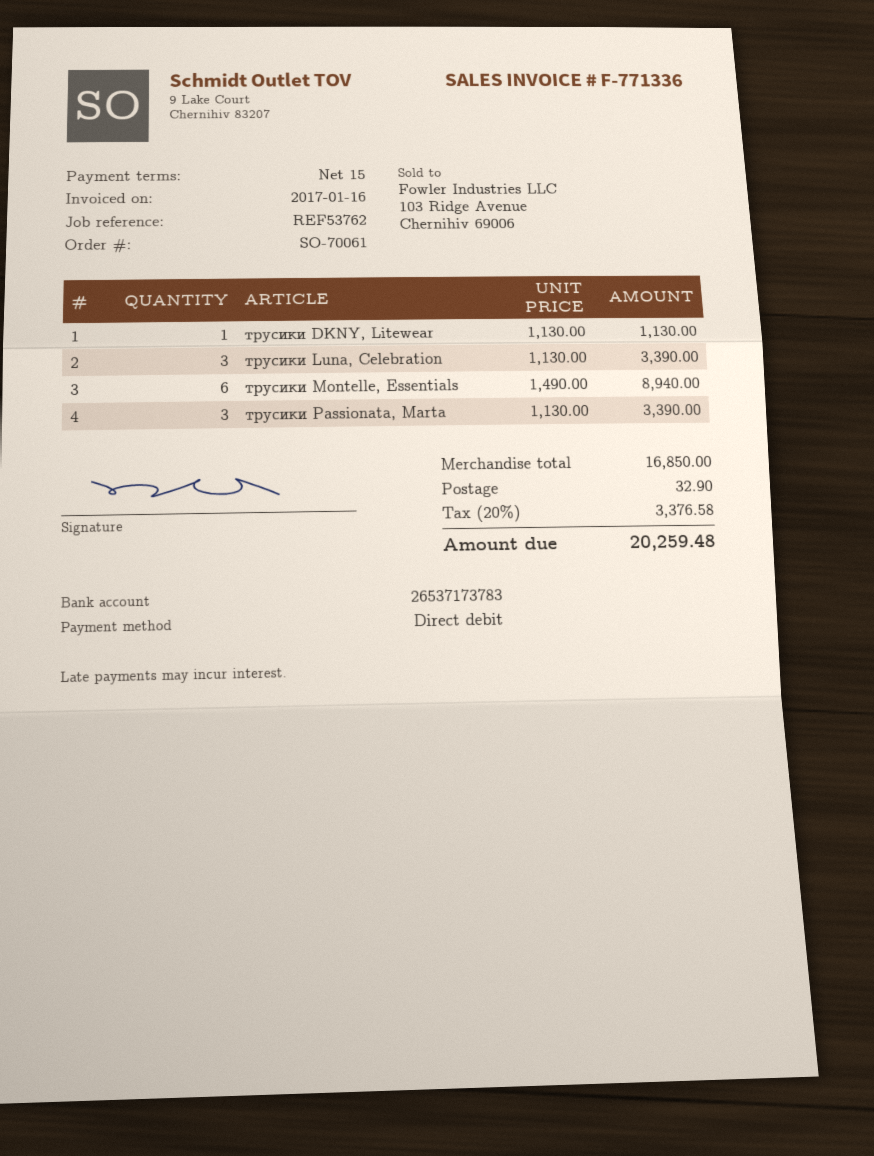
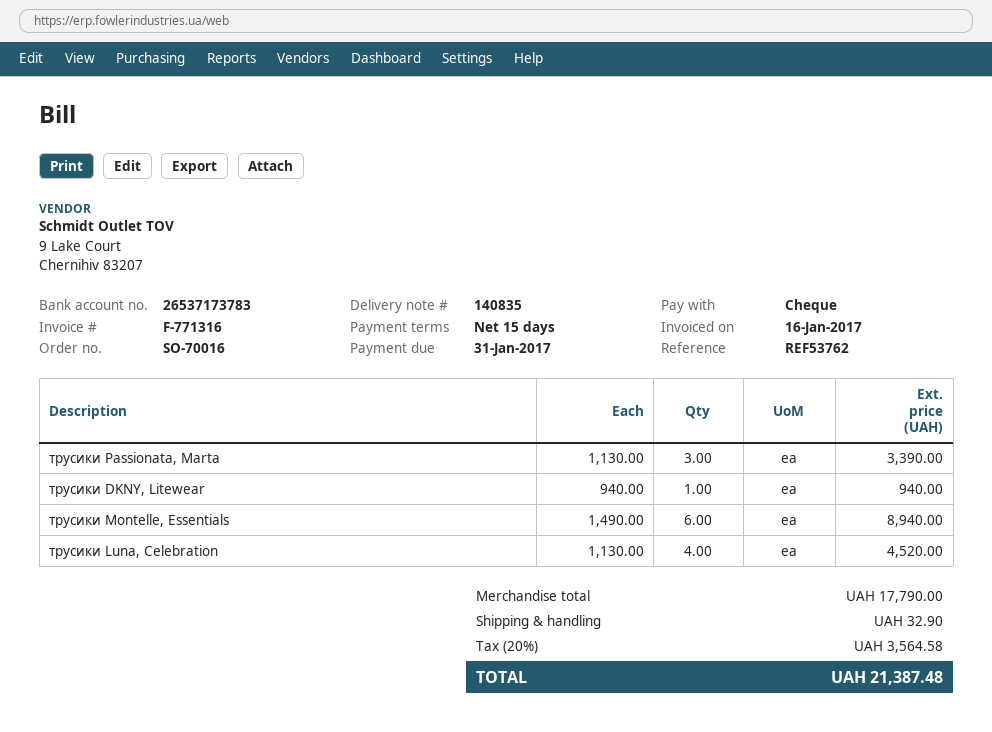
order number: SO-70061 -> SO-70016
invoice number: F-771336 -> F-771316
payment method: direct debit -> cheque
трусики DKNY, Litewear: 1 x 1130.00 = 1130.00 -> 1 x 940.00 = 940.00
трусики Luna, Celebration: 3 x 1130.00 = 3390.00 -> 4 x 1130.00 = 4520.00
subtotal: 16850.00 -> 17790.00
tax: 20% = 3376.58 -> 20% = 3564.58
total: 20259.48 -> 21387.48

